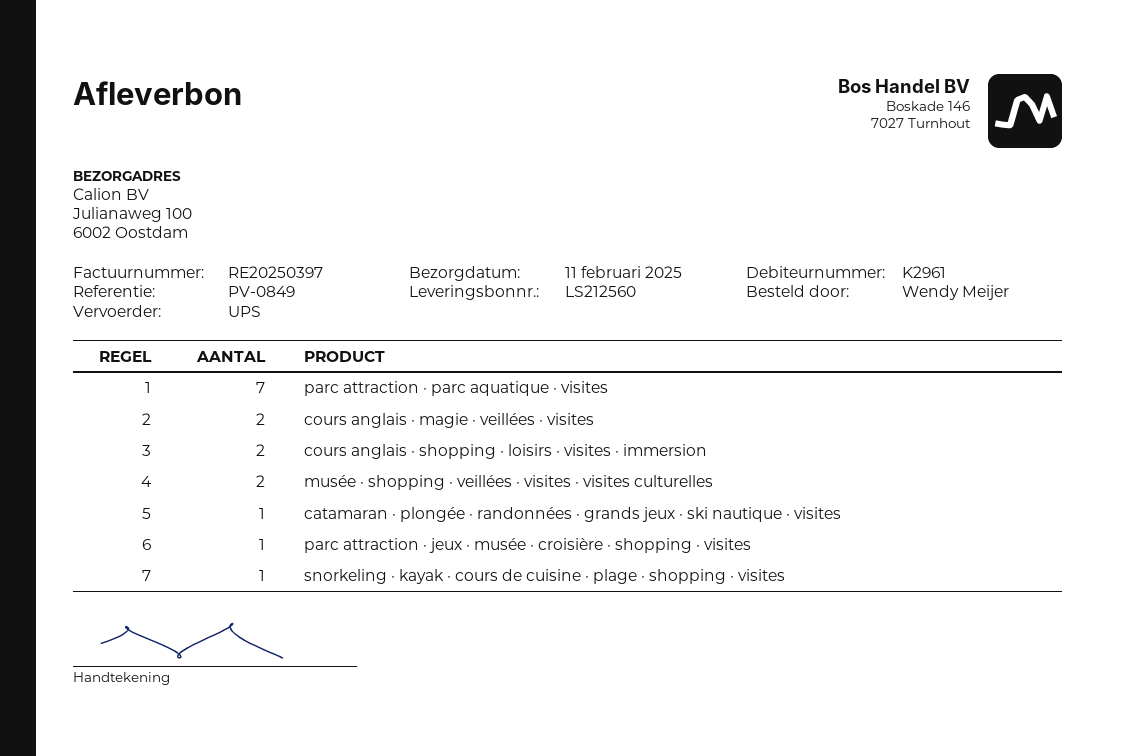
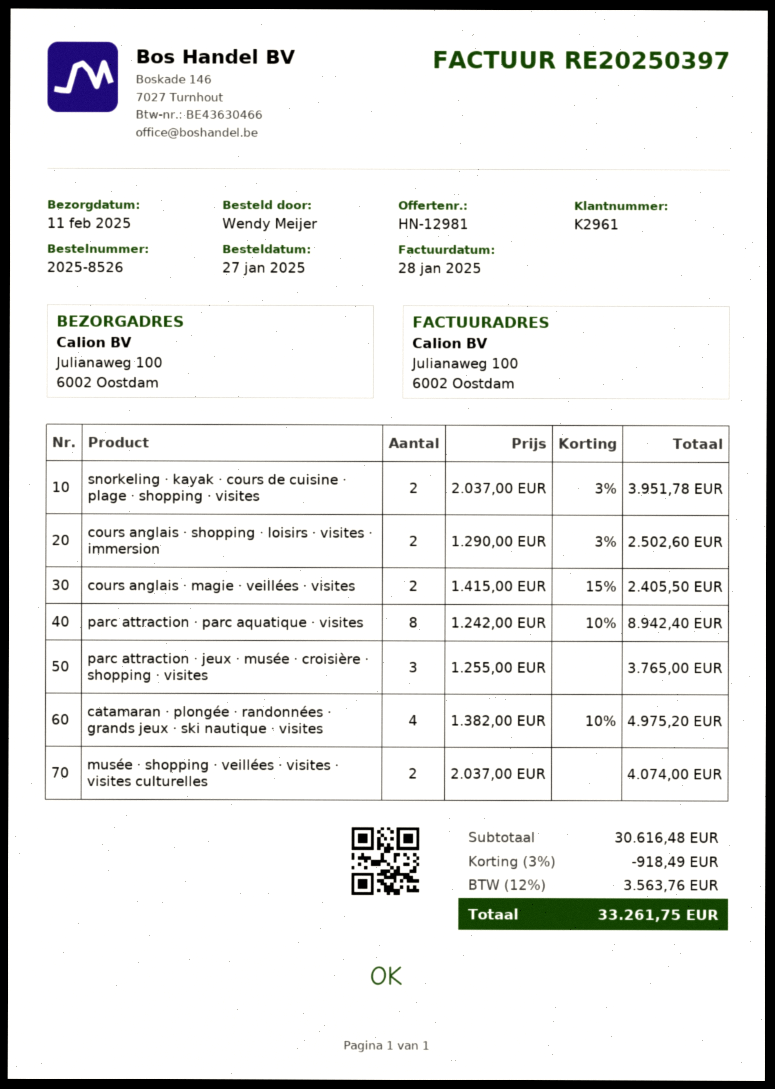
parc attraction · parc aquatique · visites: 7 -> 8
catamaran · plongée · randonnées · grands jeux · ski nautique · visites: 1 -> 4
parc attraction · jeux · musée · croisière · shopping · visites: 1 -> 3
snorkeling · kayak · cours de cuisine · plage · shopping · visites: 1 -> 2

